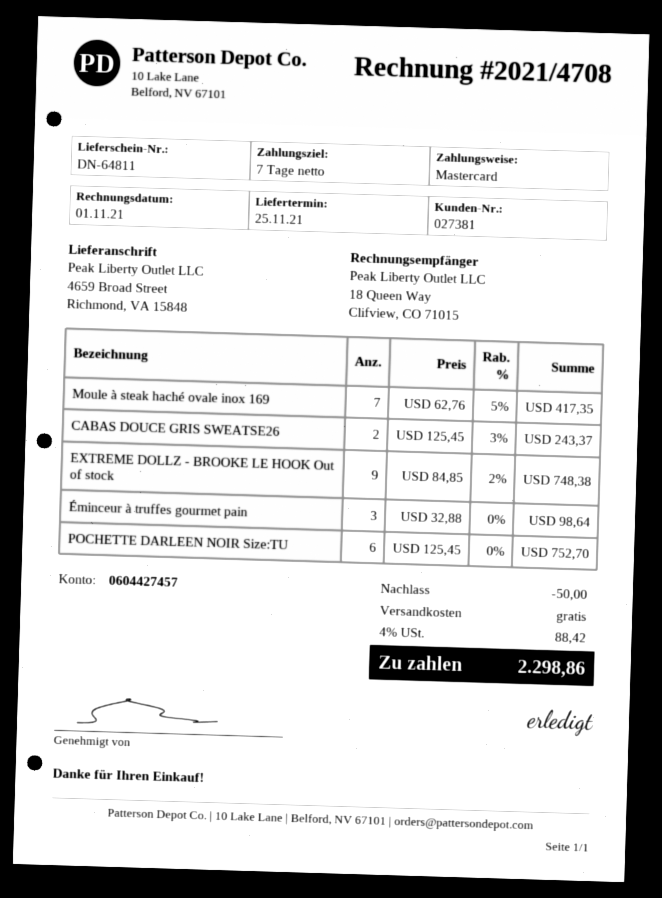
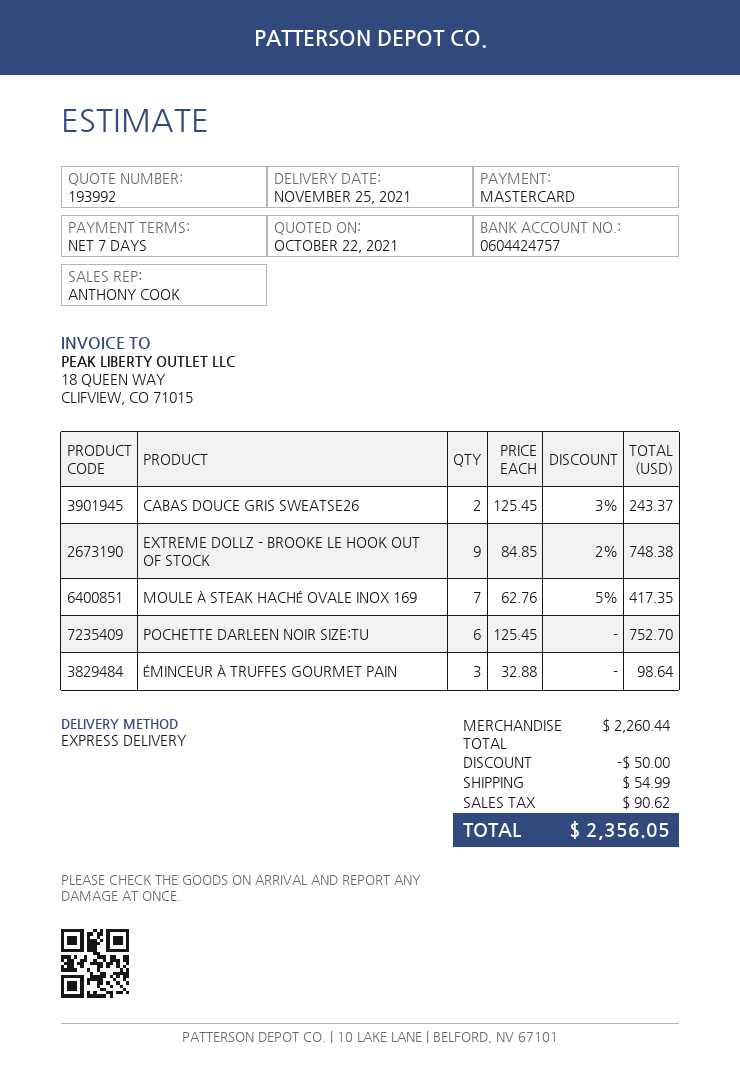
bank account: 0604427457 -> 0604424757
shipping: 0.00 -> 54.99
tax: 88.42 -> 90.62
total: 2298.86 -> 2356.05

